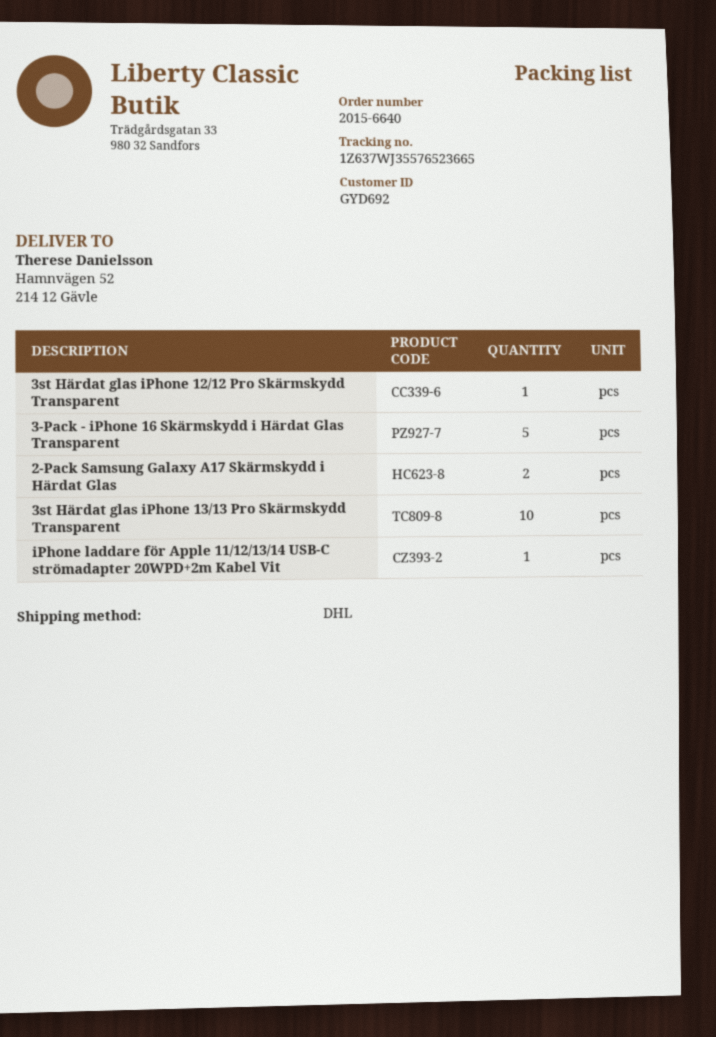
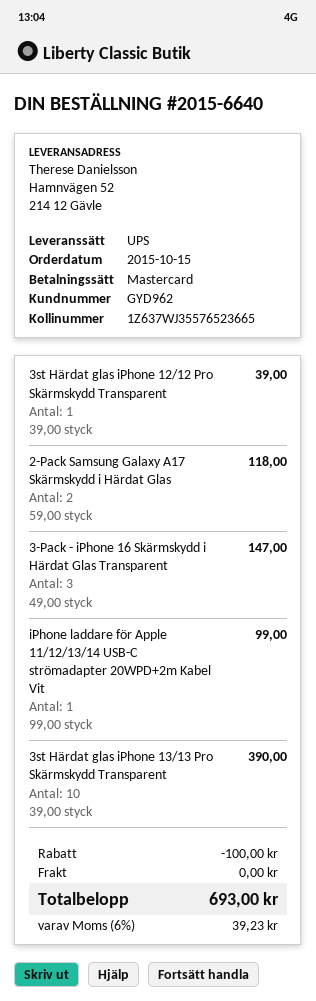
customer number: GYD692 -> GYD962
shipping method: DHL -> UPS
3-Pack - iPhone 16 Skärmskydd i Härdat Glas Transparent: 5 -> 3

